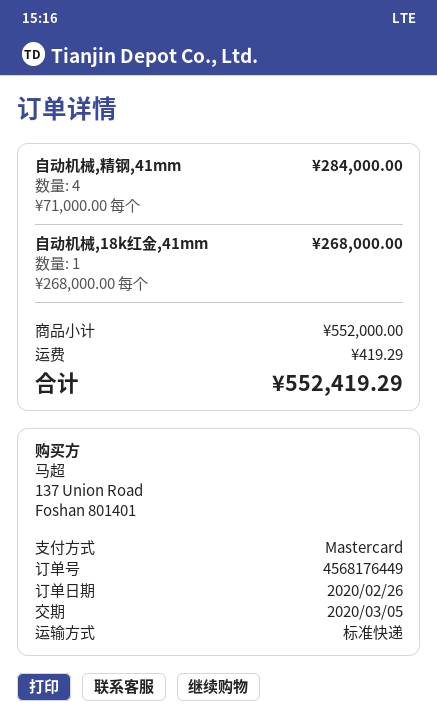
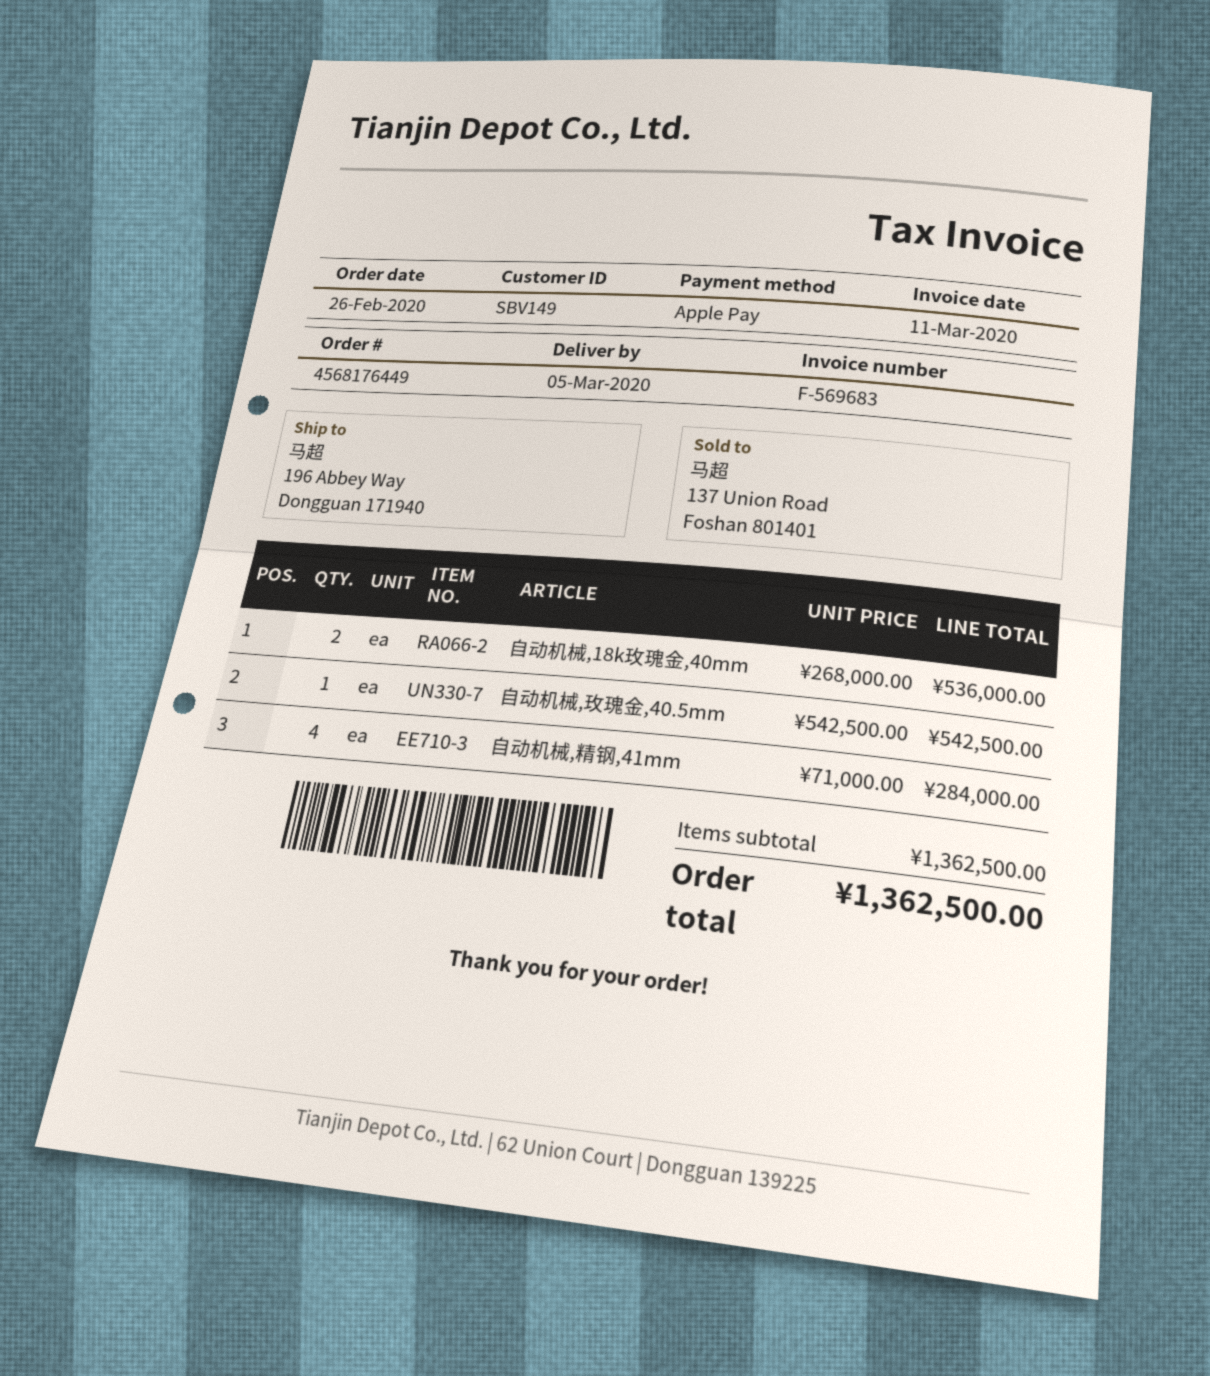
payment method: Mastercard -> Apple Pay
自动机械,18k红金,41mm: 1 x 268000.00 = 268000.00 -> none
自动机械,18k玫瑰金,40mm: none -> 2 x 268000.00 = 536000.00
自动机械,玫瑰金,40.5mm: none -> 1 x 542500.00 = 542500.00
subtotal: 552000.00 -> 1362500.00
shipping: 419.29 -> none
total: 552419.29 -> 1362500.00

